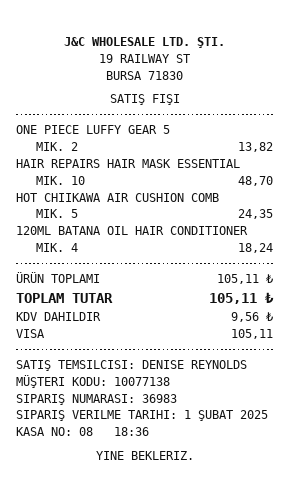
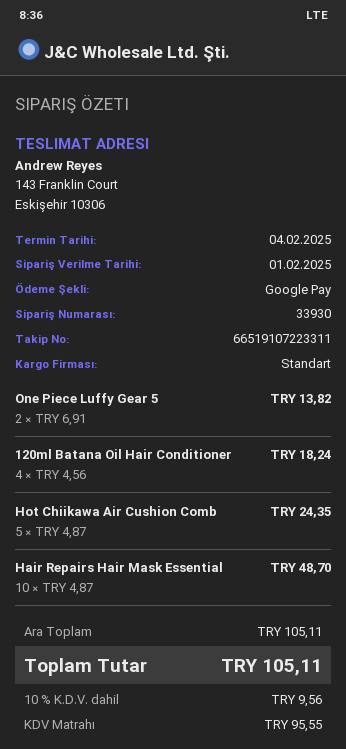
order number: 36983 -> 33930
payment method: Visa -> Google Pay

